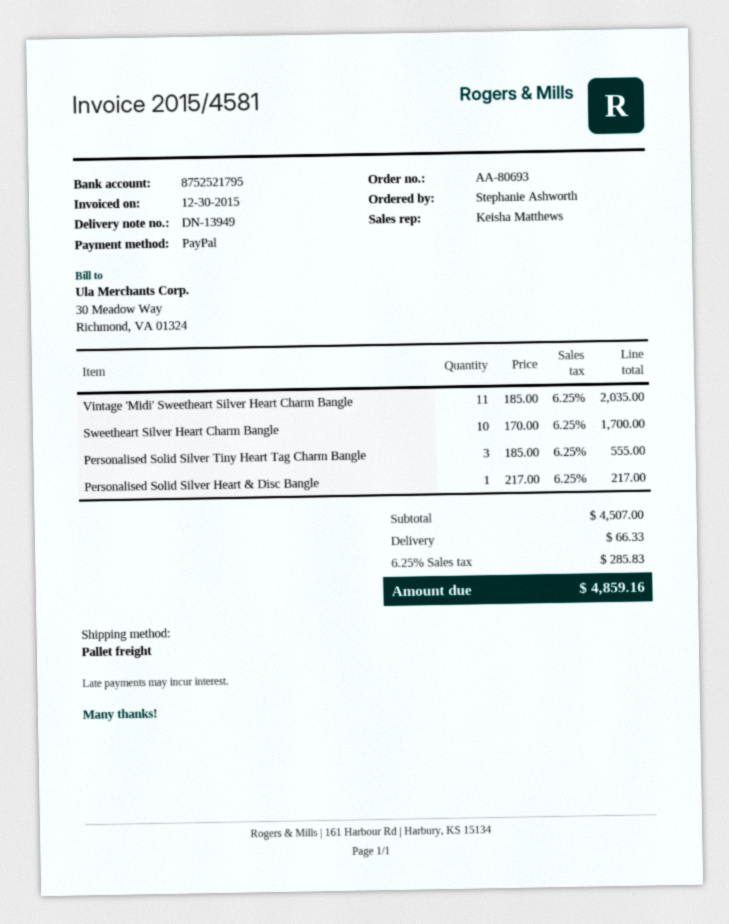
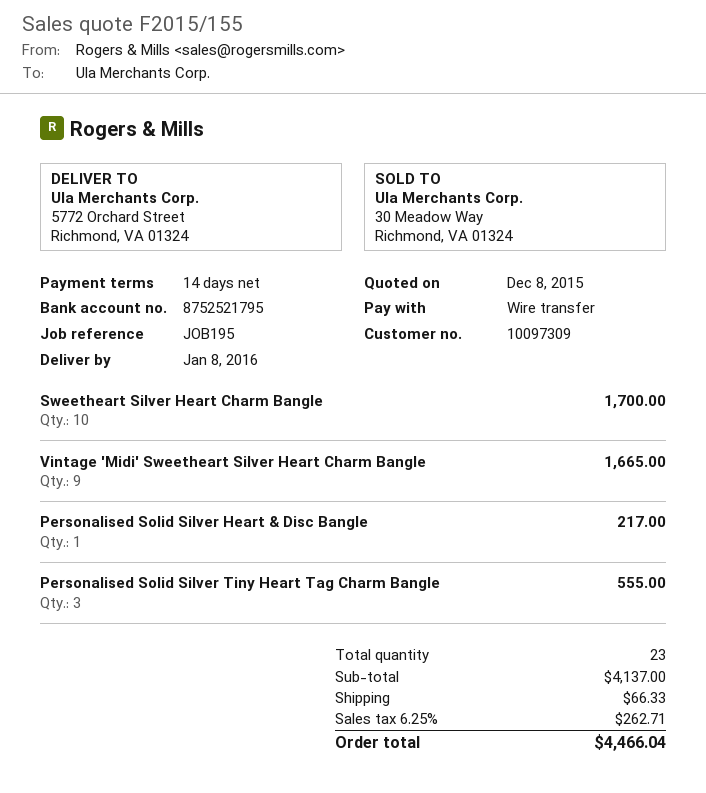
payment method: PayPal -> bank transfer
Vintage 'Midi' Sweetheart Silver Heart Charm Bangle: 11 for 2035.00 -> 9 for 1665.00
subtotal: 4507.00 -> 4137.00
tax: 6.25% = 285.83 -> 6.25% = 262.71
total: 4859.16 -> 4466.04

